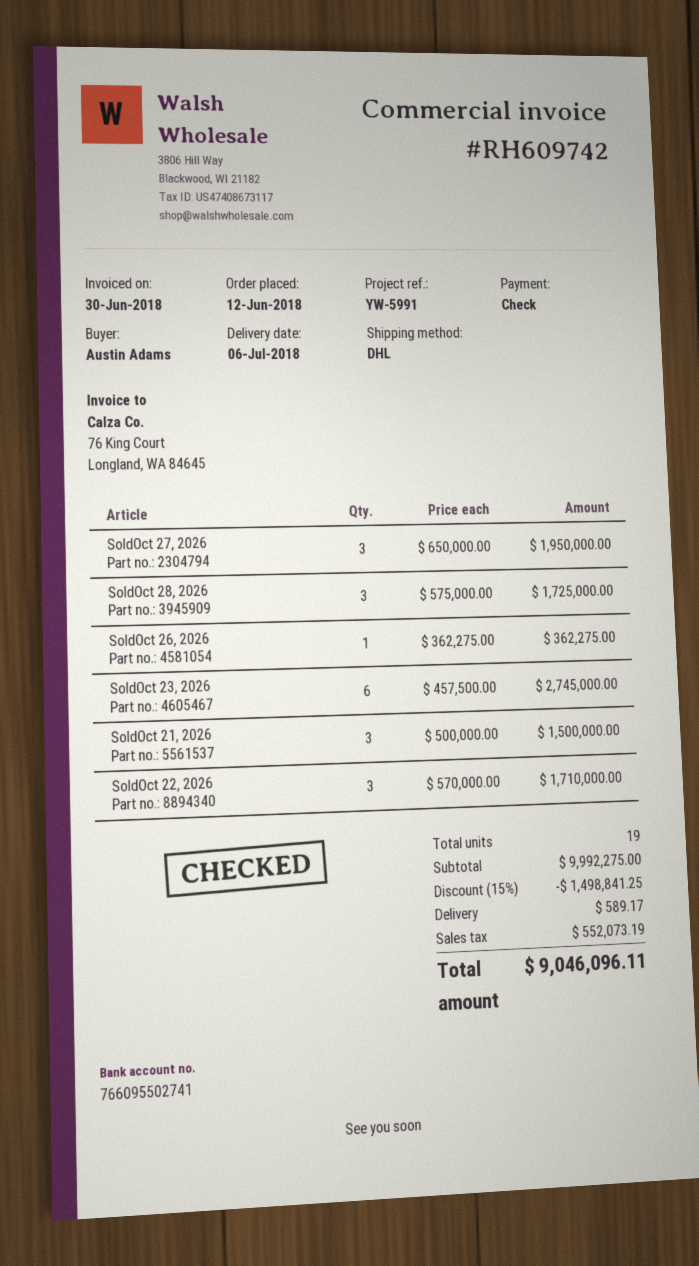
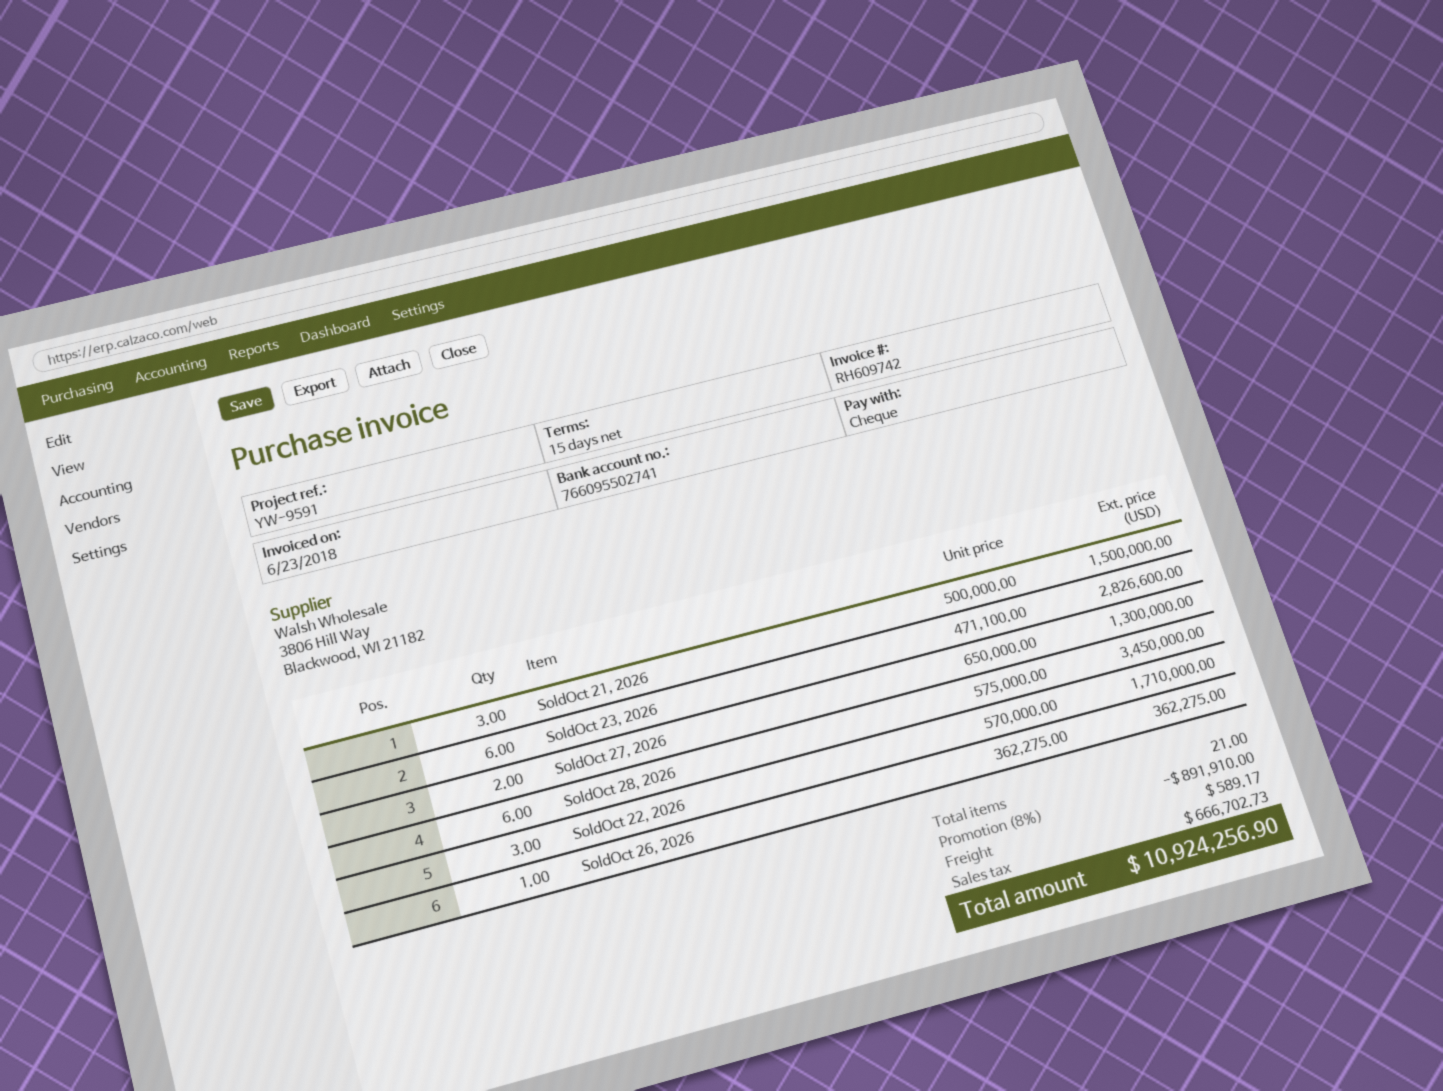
invoice date: 2018-06-30 -> 2018-06-23
reference: YW-5991 -> YW-9591
SoldOct 27, 2026: 3 x 650000.00 = 1950000.00 -> 2 x 650000.00 = 1300000.00
SoldOct 28, 2026: 3 x 575000.00 = 1725000.00 -> 6 x 575000.00 = 3450000.00
SoldOct 23, 2026: 6 x 457500.00 = 2745000.00 -> 6 x 471100.00 = 2826600.00
total quantity: 19 -> 21
discount: 15% = 1498841.25 -> 8% = 891910.00
tax: 552073.19 -> 666702.73
total: 9046096.11 -> 10924256.90

